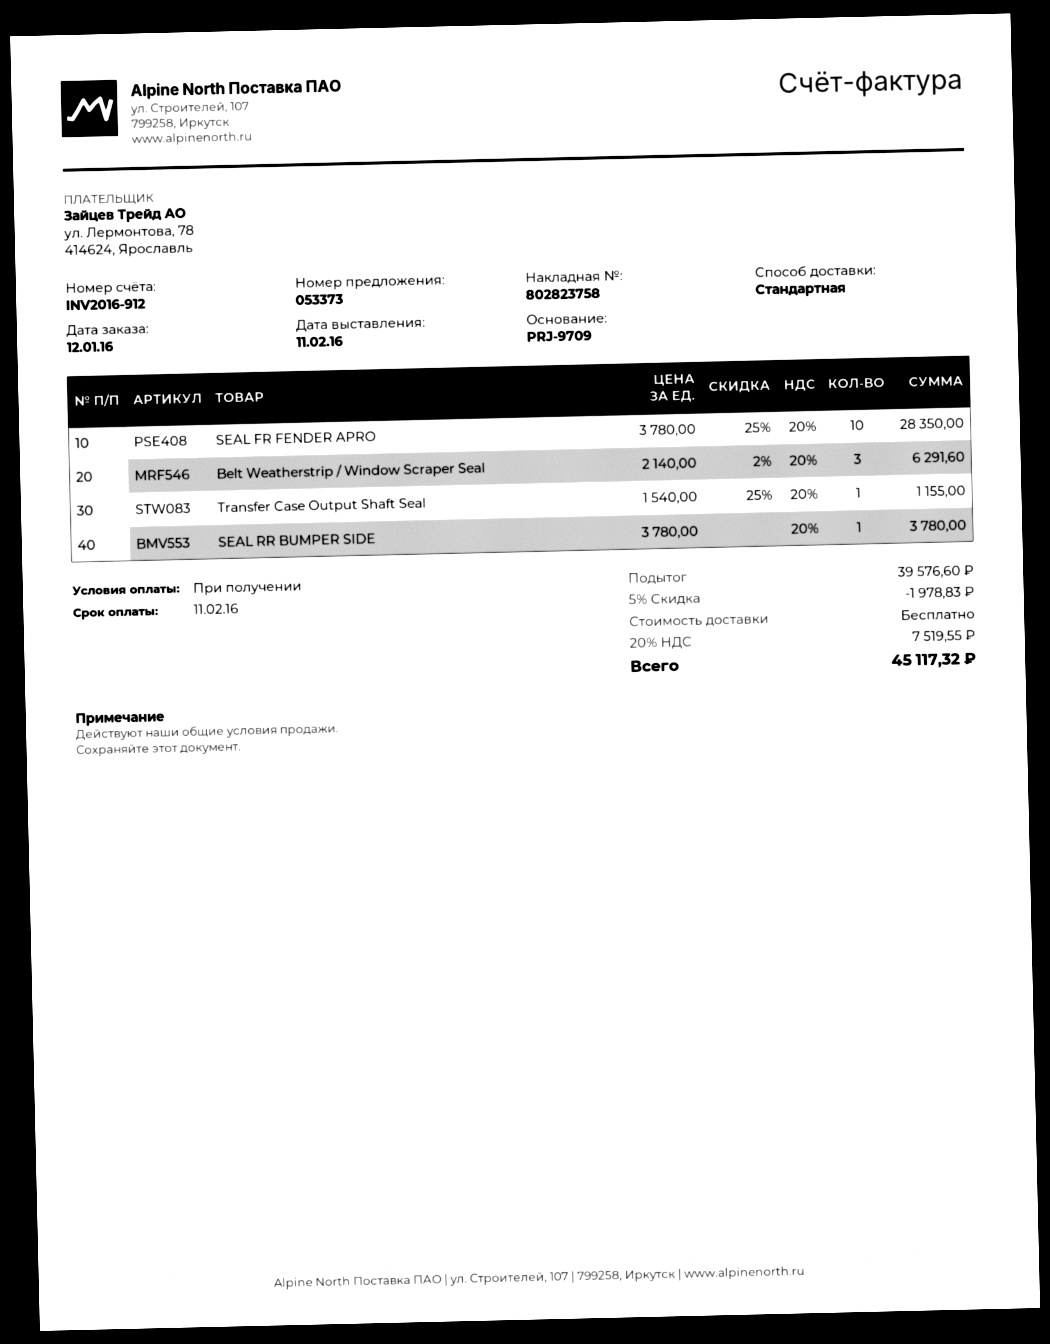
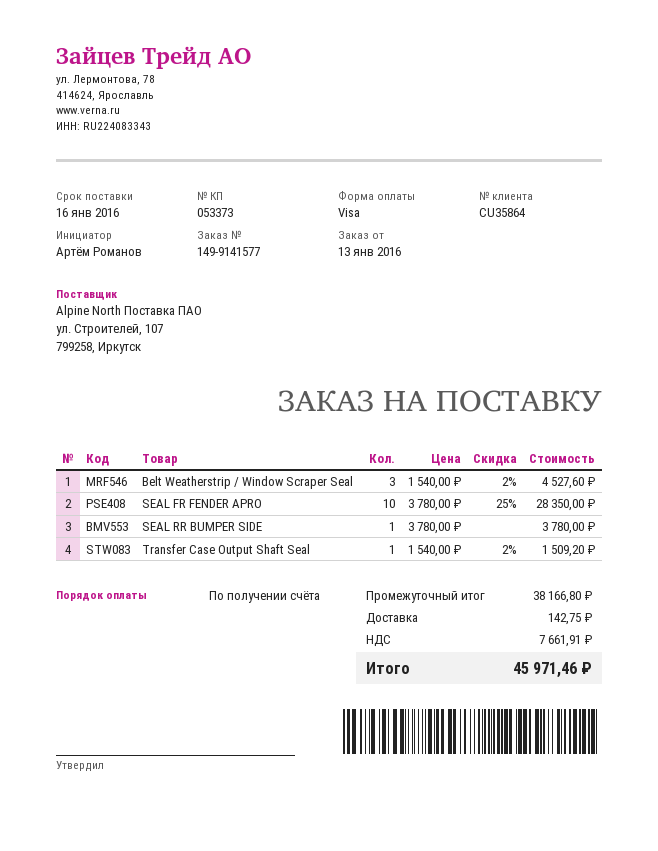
order date: 2016-01-12 -> 2016-01-13
Belt Weatherstrip / Window Scraper Seal: 3 x 2140.00 - 2% = 6291.60 -> 3 x 1540.00 - 2% = 4527.60
Transfer Case Output Shaft Seal: 1 x 1540.00 - 25% = 1155.00 -> 1 x 1540.00 - 2% = 1509.20
subtotal: 39576.60 -> 38166.80
discount: 5% = 1978.83 -> none
shipping: 0.00 -> 142.75
tax: 7519.55 -> 7661.91
total: 45117.32 -> 45971.46

